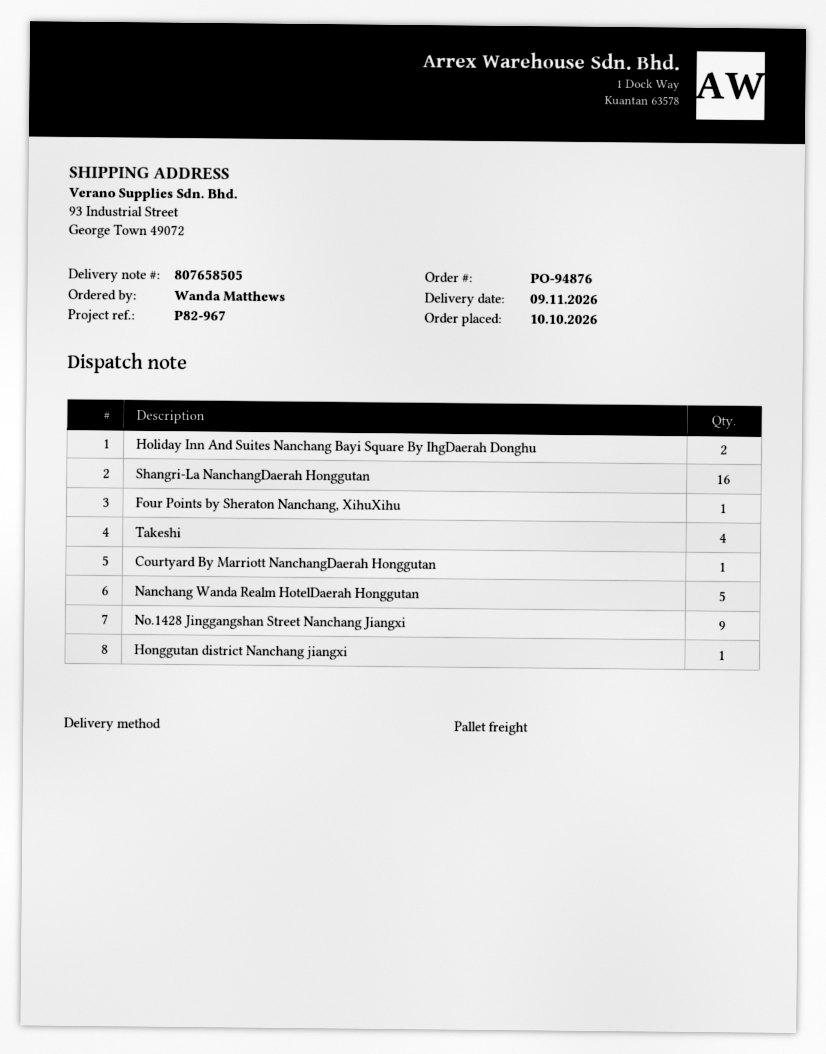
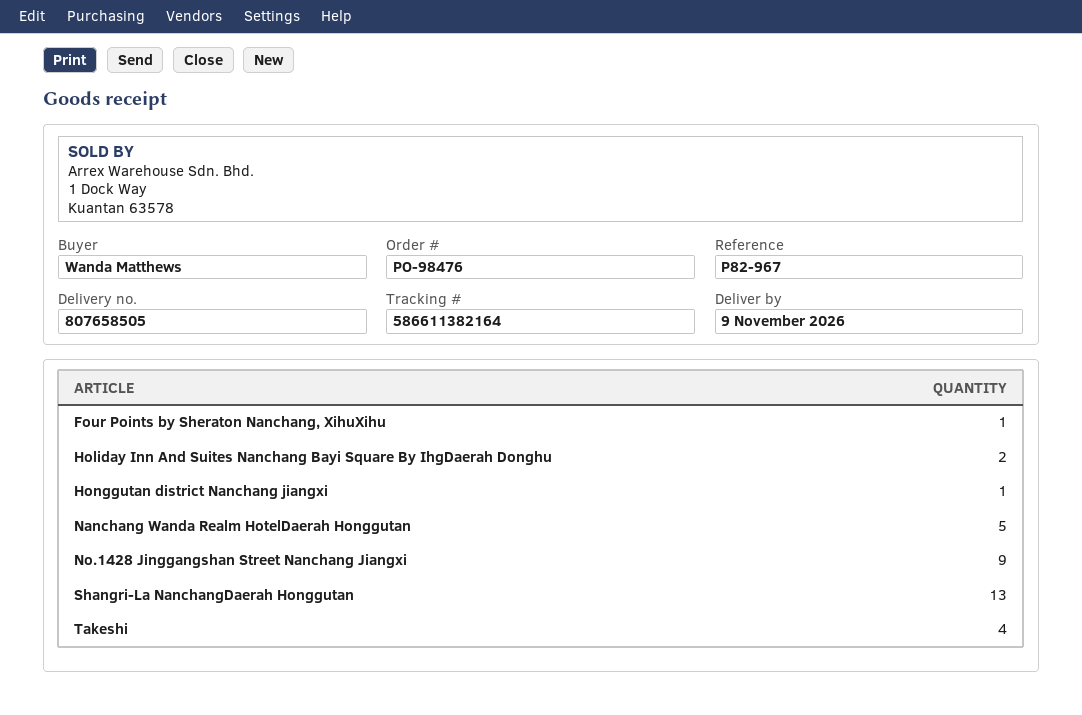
order number: PO-94876 -> PO-98476
Shangri-La NanchangDaerah Honggutan: 16 -> 13
Courtyard By Marriott NanchangDaerah Honggutan: 1 -> none

